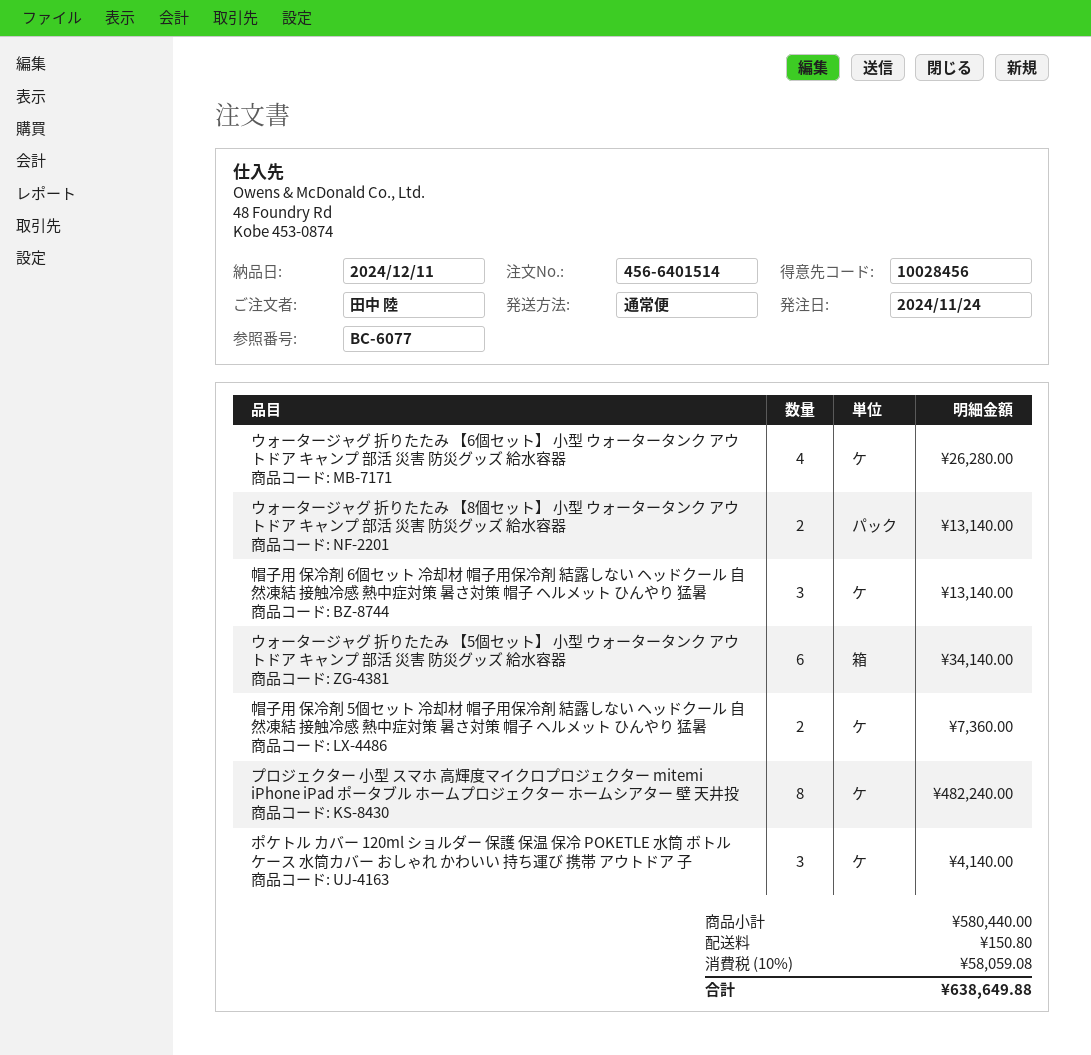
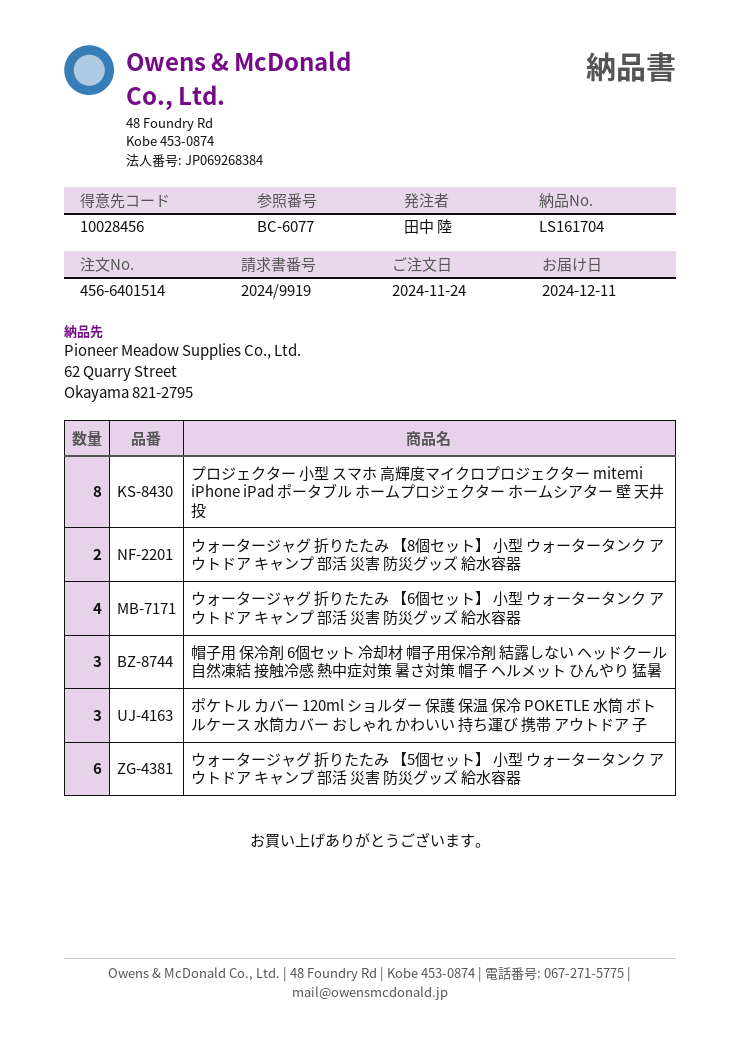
帽子用 保冷剤 5個セット 冷却材 帽子用保冷剤 結露しない ヘッドクール 自然凍結 接触冷感 熱中症対策 暑さ対策 帽子 ヘルメット ひんやり 猛暑: 2 -> none

